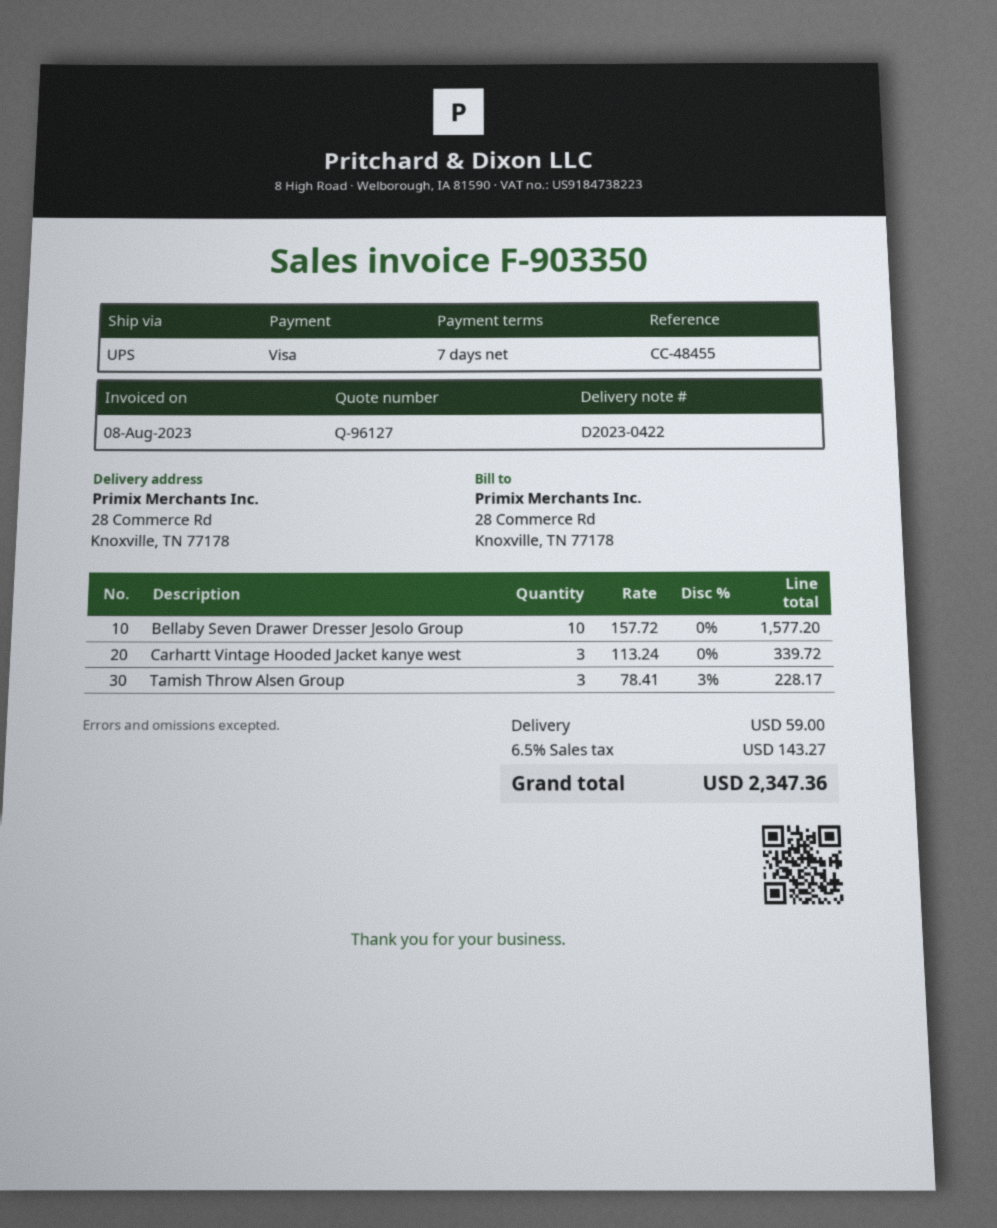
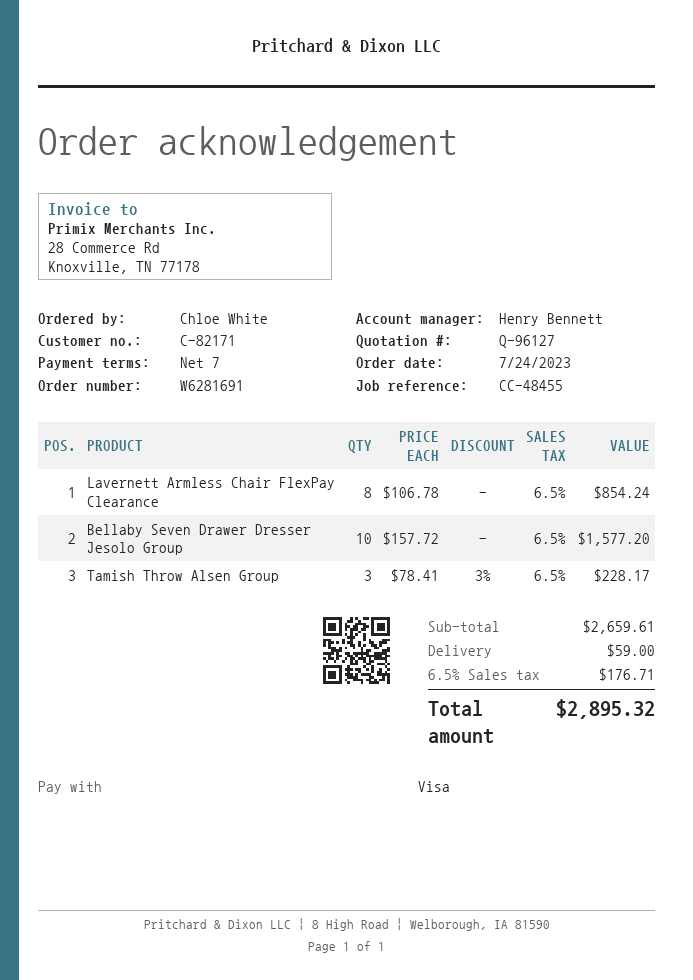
Carhartt Vintage Hooded Jacket kanye west: 3 x 113.24 = 339.72 -> none
Lavernett Armless Chair FlexPay Clearance: none -> 8 x 106.78 = 854.24
tax: 6.5% = 143.27 -> 6.5% = 176.71
total: 2347.36 -> 2895.32

